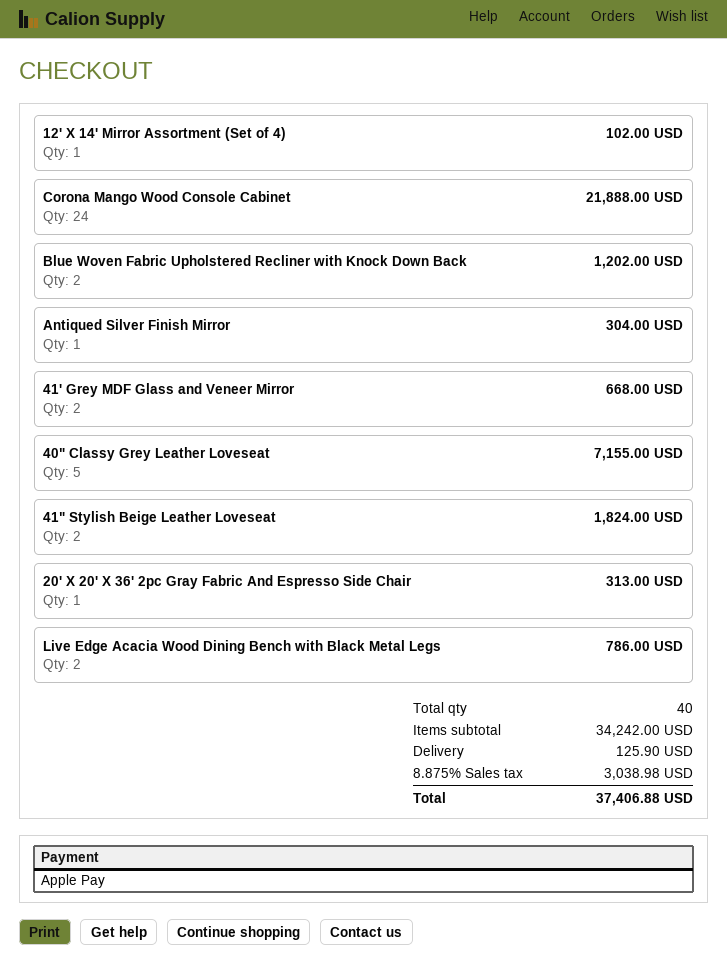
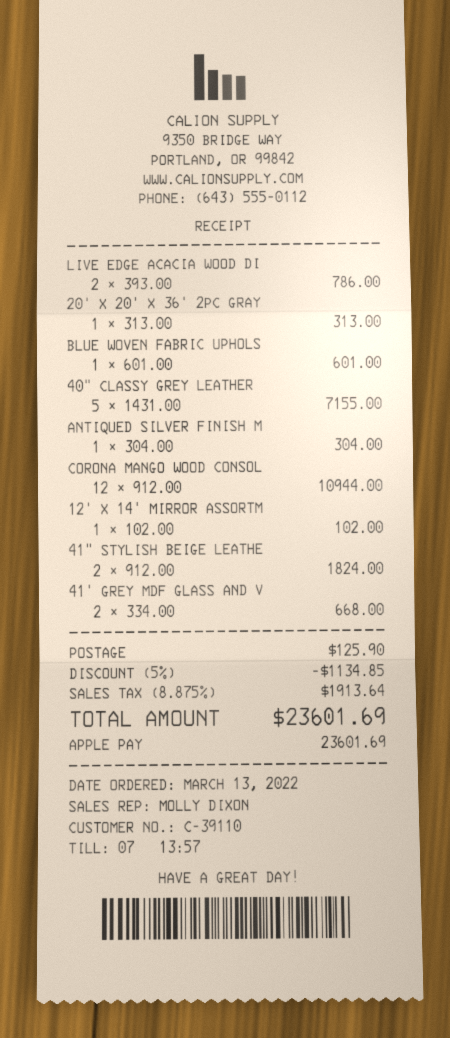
Corona Mango Wood Console Cabinet: 24 for 21888.00 -> 12 for 10944.00
Blue Woven Fabric Upholstered Recliner with Knock Down Back: 2 for 1202.00 -> 1 for 601.00
discount: none -> 5% = 1134.85
tax: 8.875% = 3038.98 -> 8.875% = 1913.64
total: 37406.88 -> 23601.69

